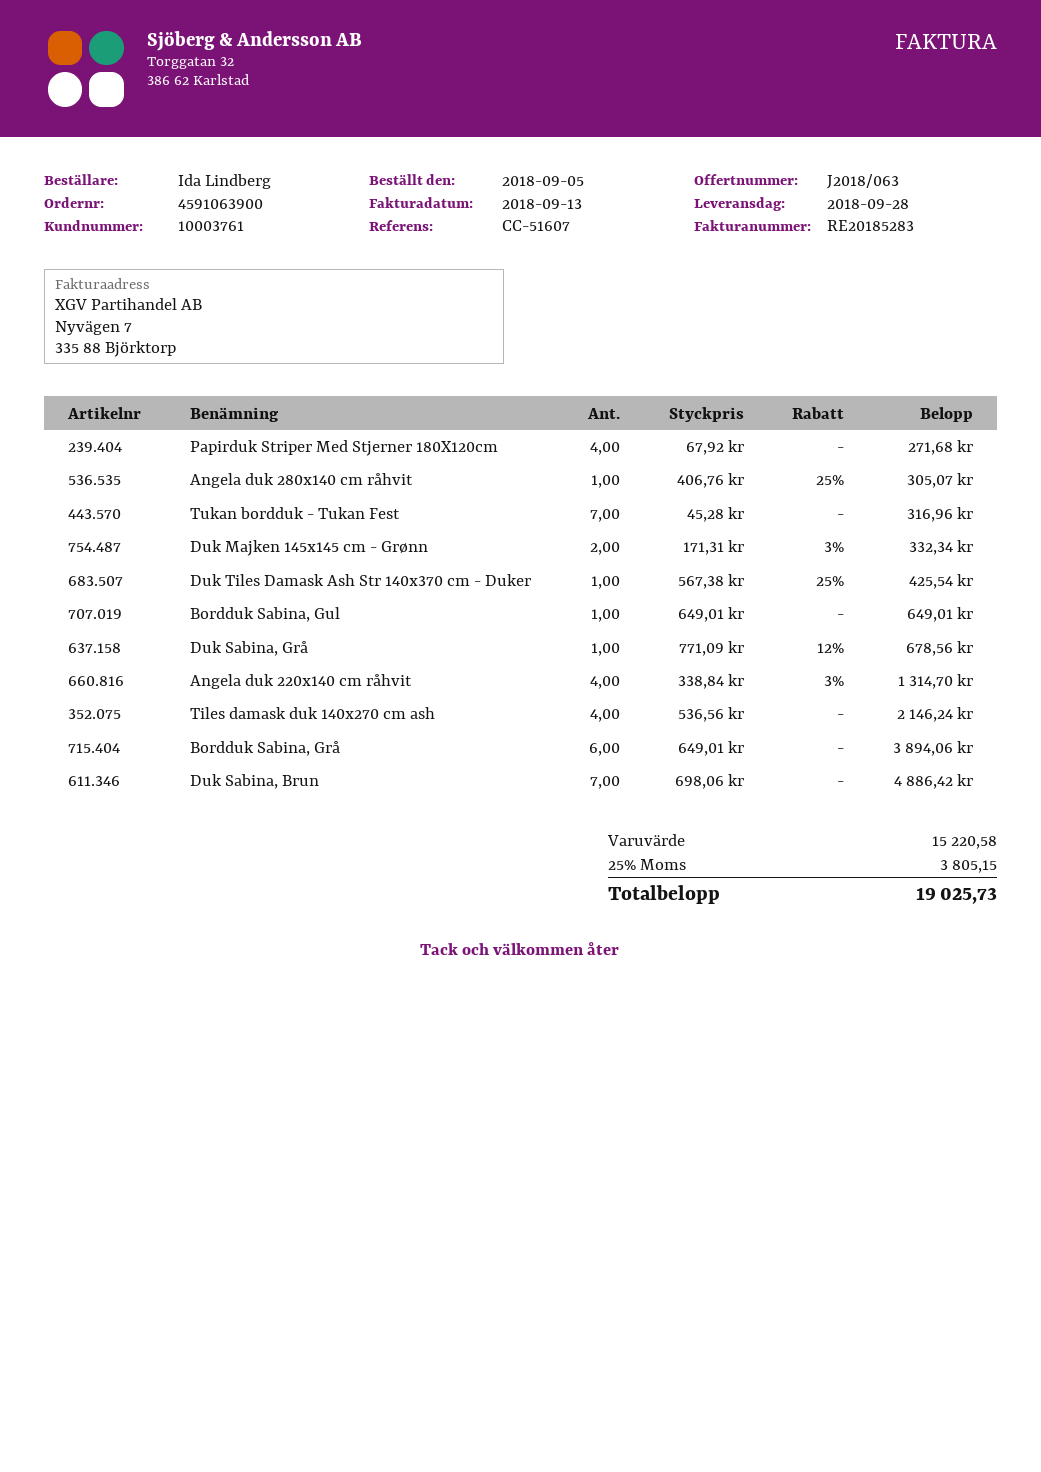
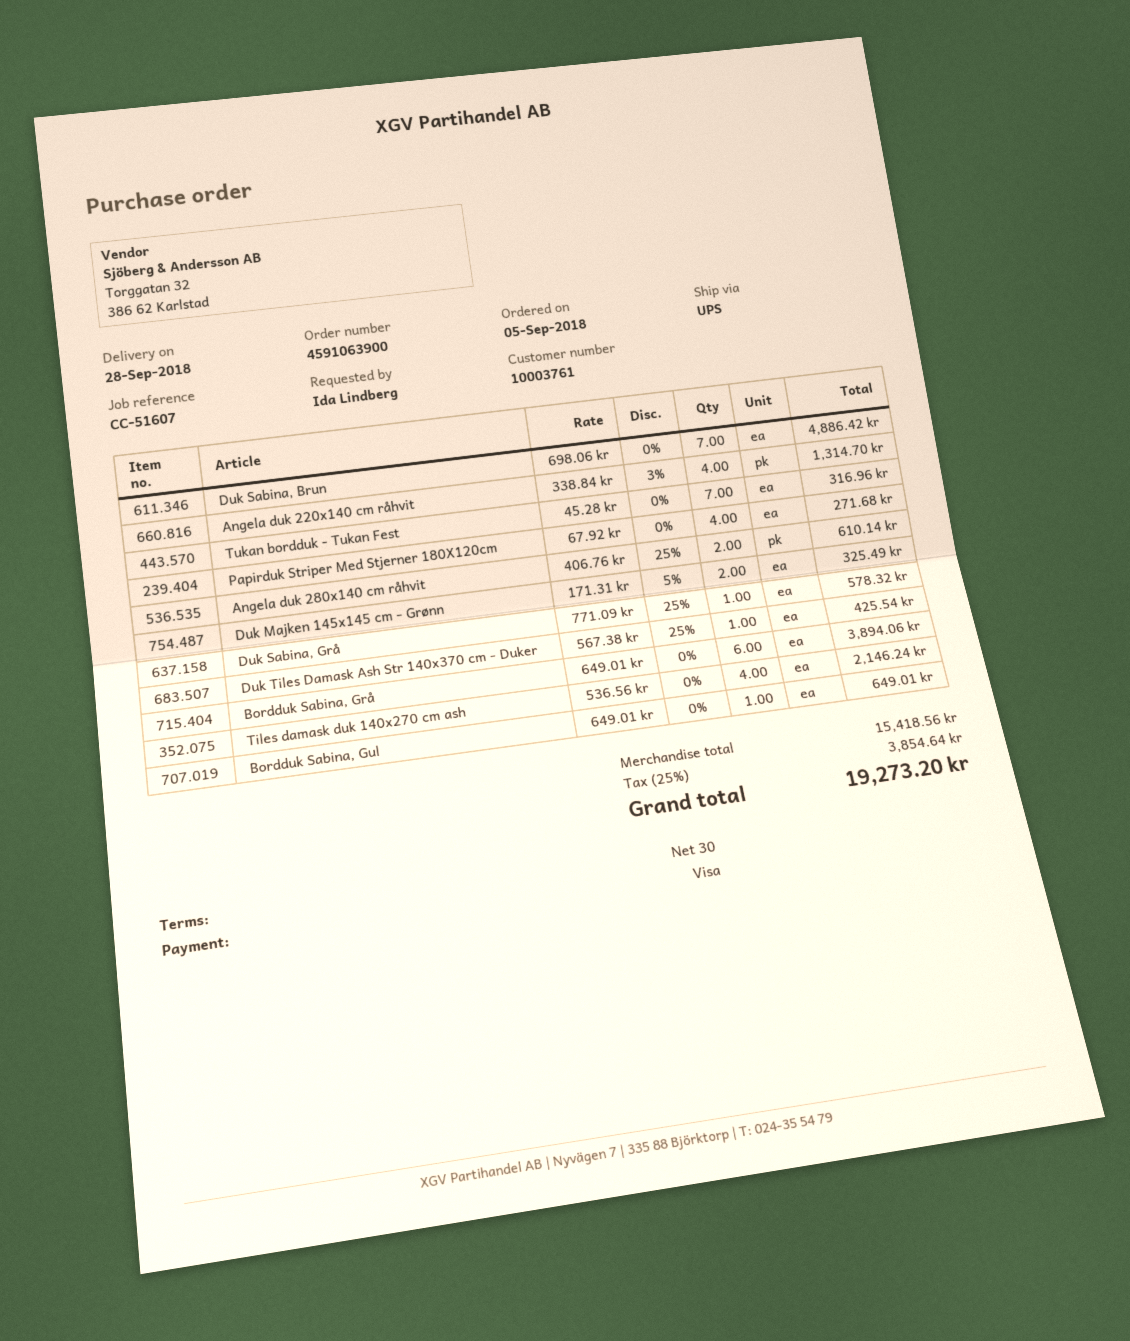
Angela duk 280x140 cm råhvit: 1 x 406.76 - 25% = 305.07 -> 2 x 406.76 - 25% = 610.14
Duk Majken 145x145 cm - Grønn: 2 x 171.31 - 3% = 332.34 -> 2 x 171.31 - 5% = 325.49
Duk Sabina, Grå: 1 x 771.09 - 12% = 678.56 -> 1 x 771.09 - 25% = 578.32
subtotal: 15220.58 -> 15418.56
tax: 25% = 3805.15 -> 25% = 3854.64
total: 19025.73 -> 19273.20

